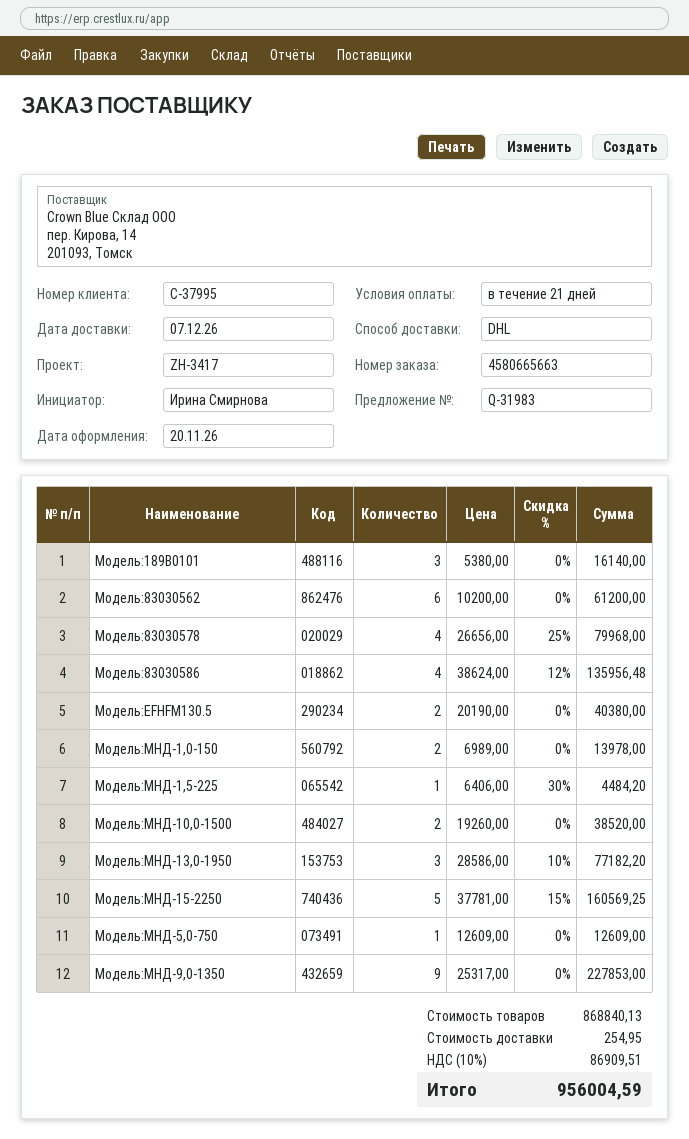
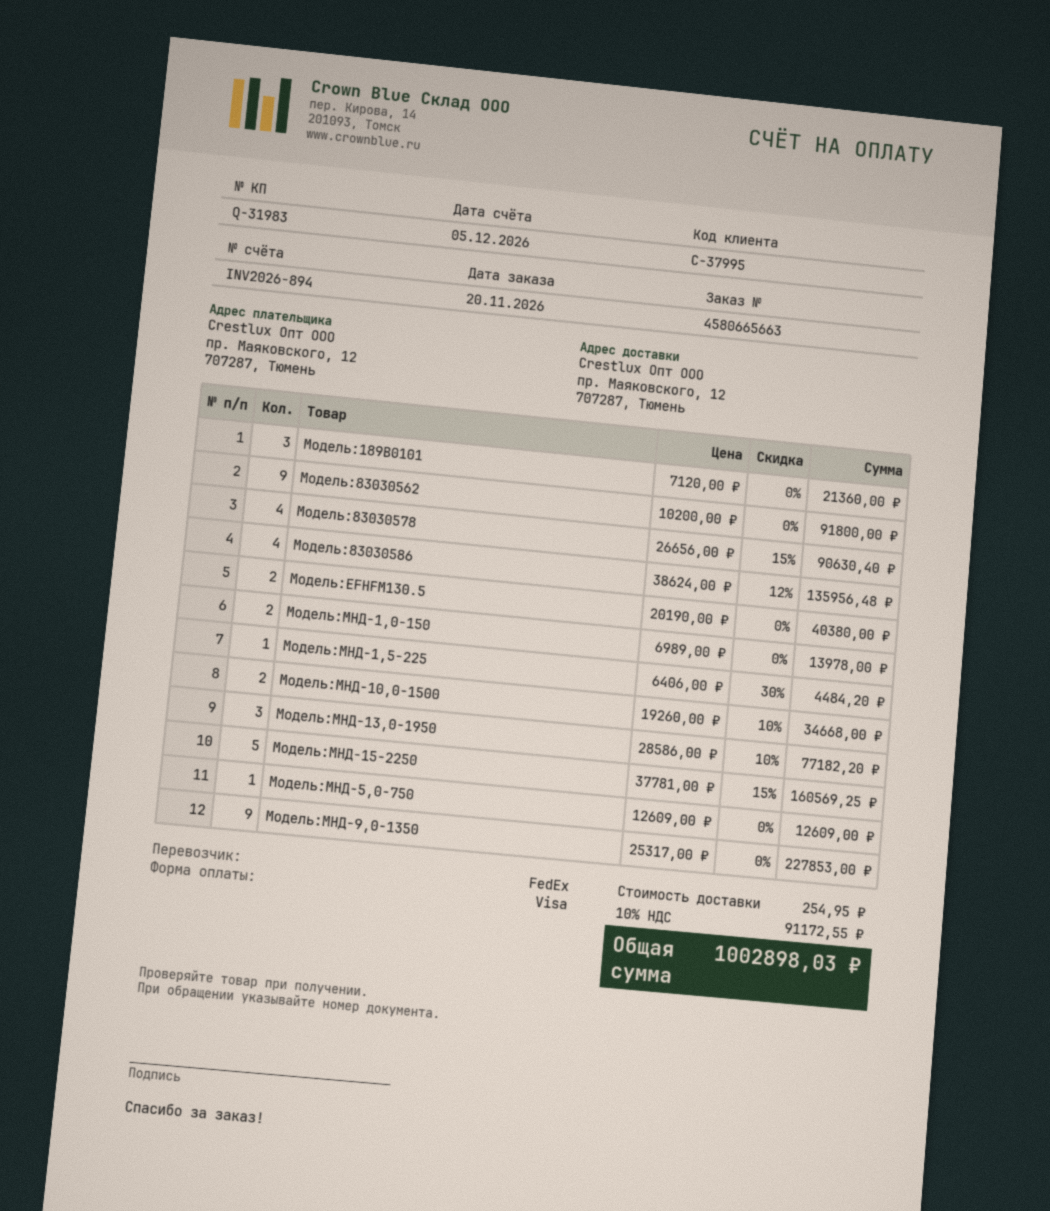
shipping method: DHL -> FedEx
Модель:189B0101: 3 x 5380.00 = 16140.00 -> 3 x 7120.00 = 21360.00
Модель:83030562: 6 x 10200.00 = 61200.00 -> 9 x 10200.00 = 91800.00
Модель:83030578: 4 x 26656.00 - 25% = 79968.00 -> 4 x 26656.00 - 15% = 90630.40
Модель:МНД-10,0-1500: 2 x 19260.00 = 38520.00 -> 2 x 19260.00 - 10% = 34668.00
tax: 10% = 86909.51 -> 10% = 91172.55
total: 956004.59 -> 1002898.03

